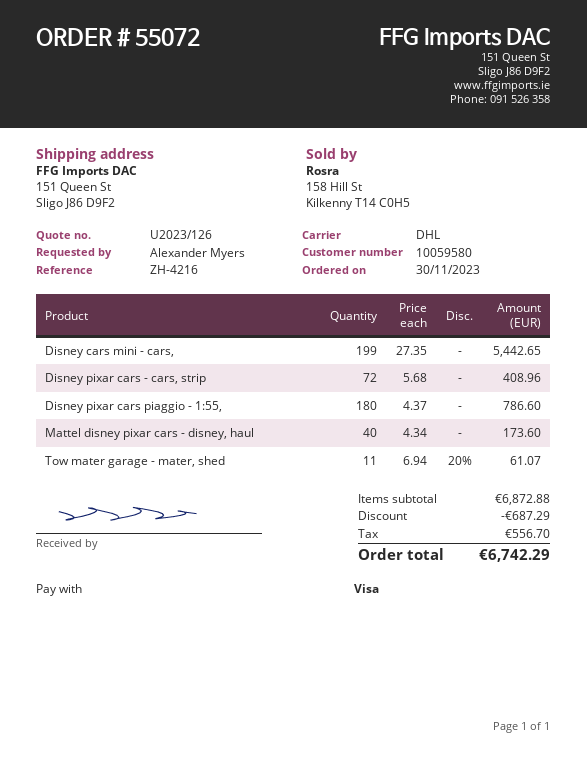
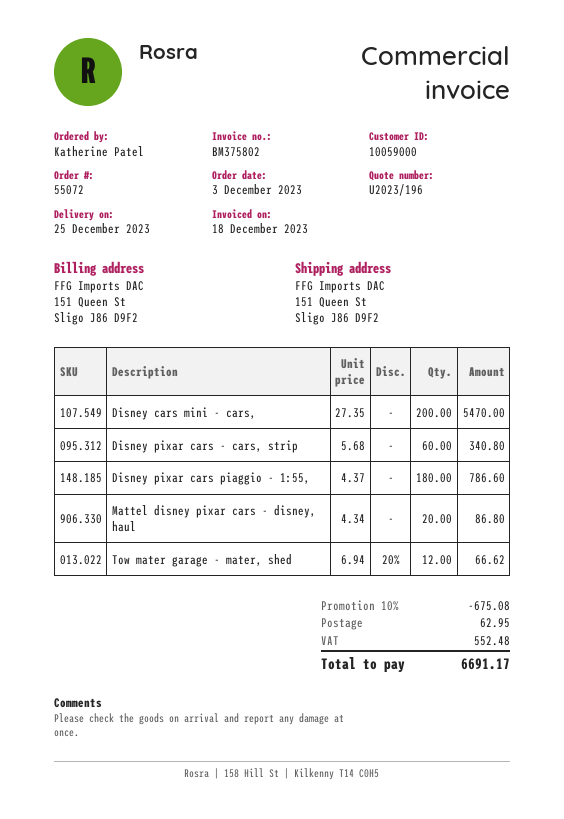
quote number: U2023/126 -> U2023/196
order date: 2023-11-30 -> 2023-12-03
customer number: 10059580 -> 10059000
ordered by: Alexander Myers -> Katherine Patel
Disney cars mini - cars,: 199 x 27.35 = 5442.65 -> 200 x 27.35 = 5470.00
Disney pixar cars - cars, strip: 72 x 5.68 = 408.96 -> 60 x 5.68 = 340.80
Mattel disney pixar cars - disney, haul: 40 x 4.34 = 173.60 -> 20 x 4.34 = 86.80
Tow mater garage - mater, shed: 11 x 6.94 - 20% = 61.07 -> 12 x 6.94 - 20% = 66.62
discount: 687.29 -> 675.08
shipping: none -> 62.95
tax: 556.70 -> 552.48
total: 6742.29 -> 6691.17

